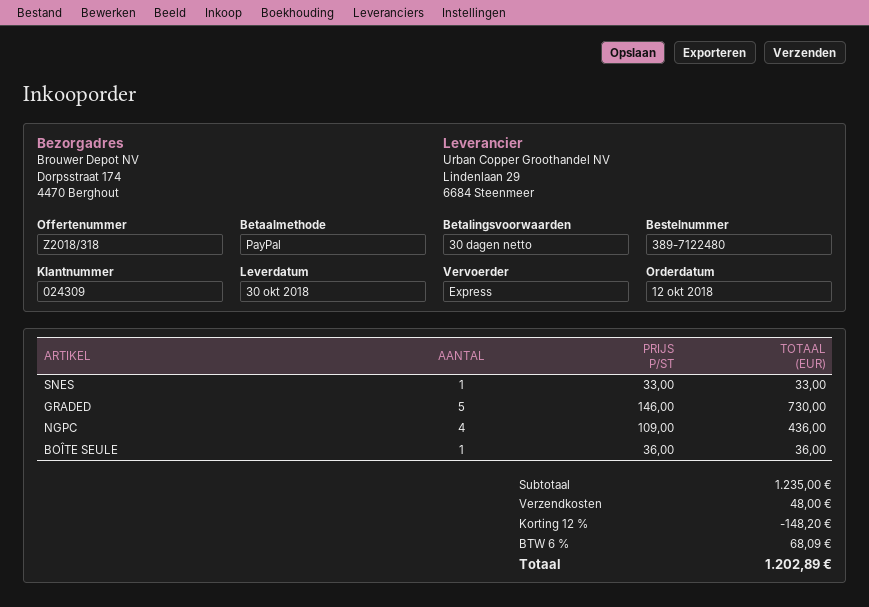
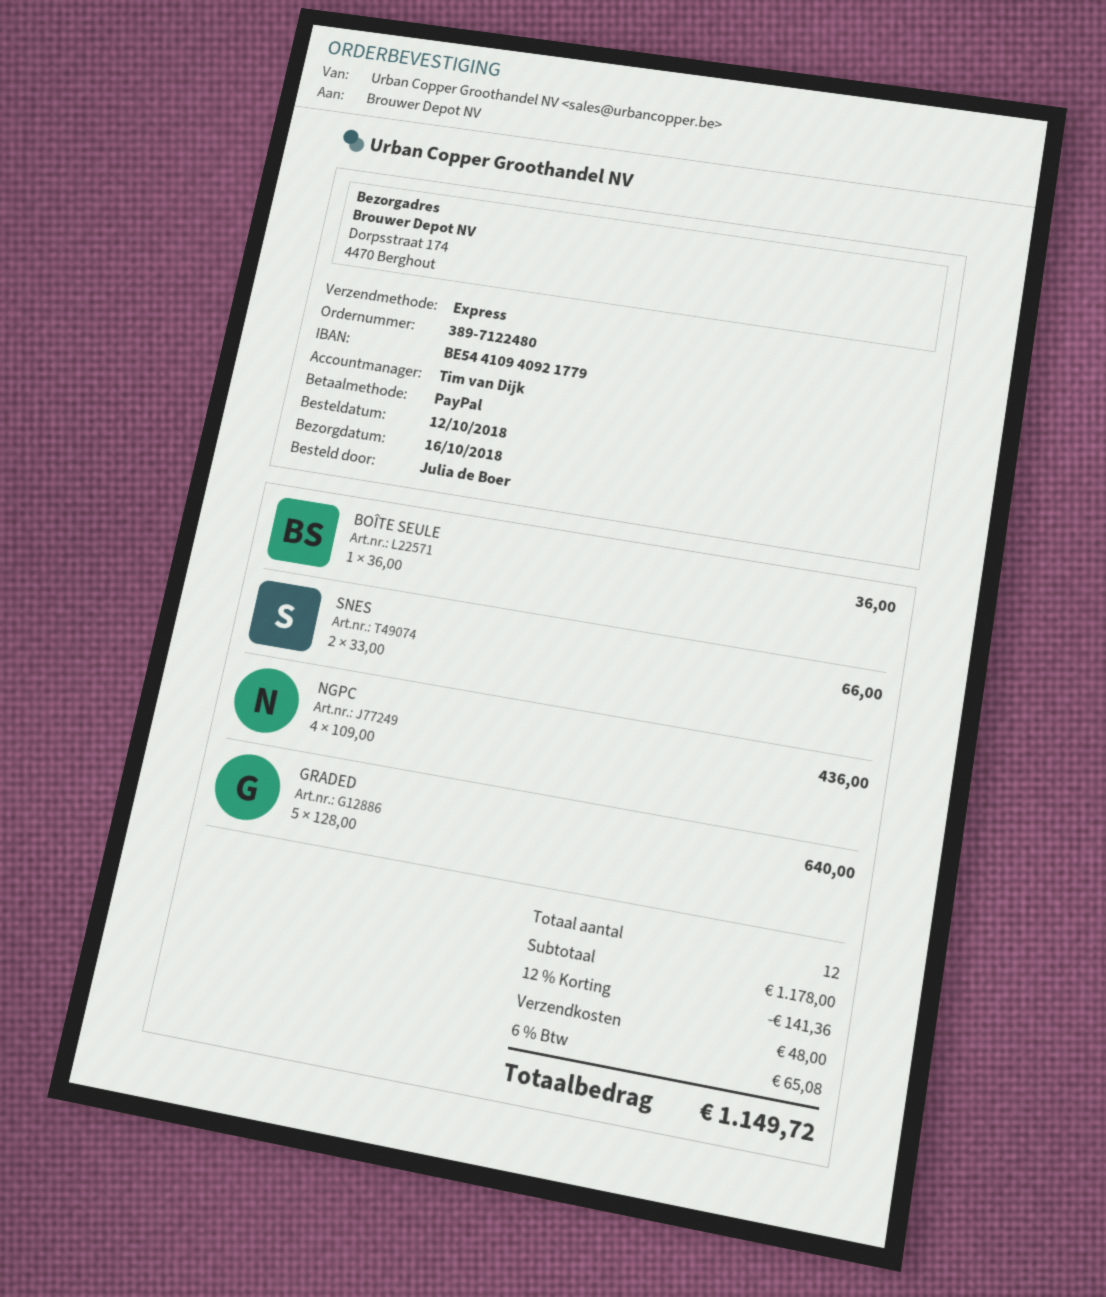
delivery date: 2018-10-30 -> 2018-10-16
SNES: 1 x 33.00 = 33.00 -> 2 x 33.00 = 66.00
GRADED: 5 x 146.00 = 730.00 -> 5 x 128.00 = 640.00
subtotal: 1235.00 -> 1178.00
discount: 12% = 148.20 -> 12% = 141.36
tax: 6% = 68.09 -> 6% = 65.08
total: 1202.89 -> 1149.72

